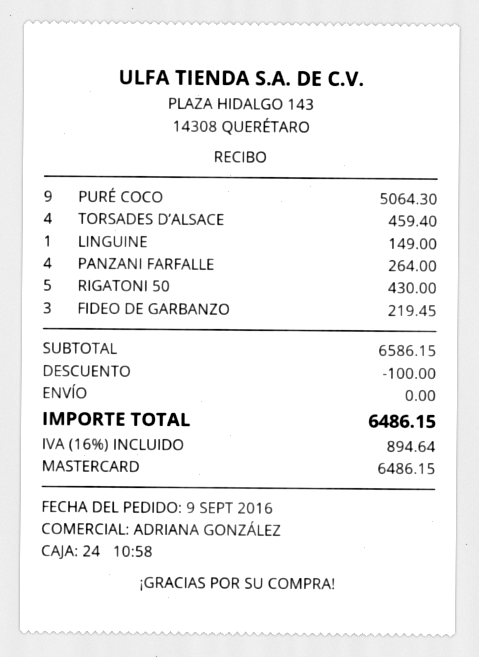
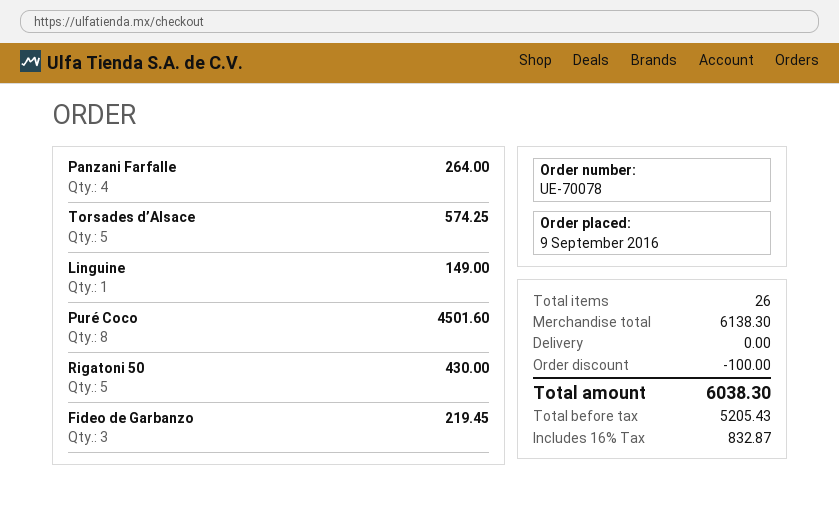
PURÉ COCO: 9 for 5064.30 -> 8 for 4501.60
TORSADES D’ALSACE: 4 for 459.40 -> 5 for 574.25
subtotal: 6586.15 -> 6138.30
tax: 16% = 894.64 -> 16% = 832.87
total: 6486.15 -> 6038.30

